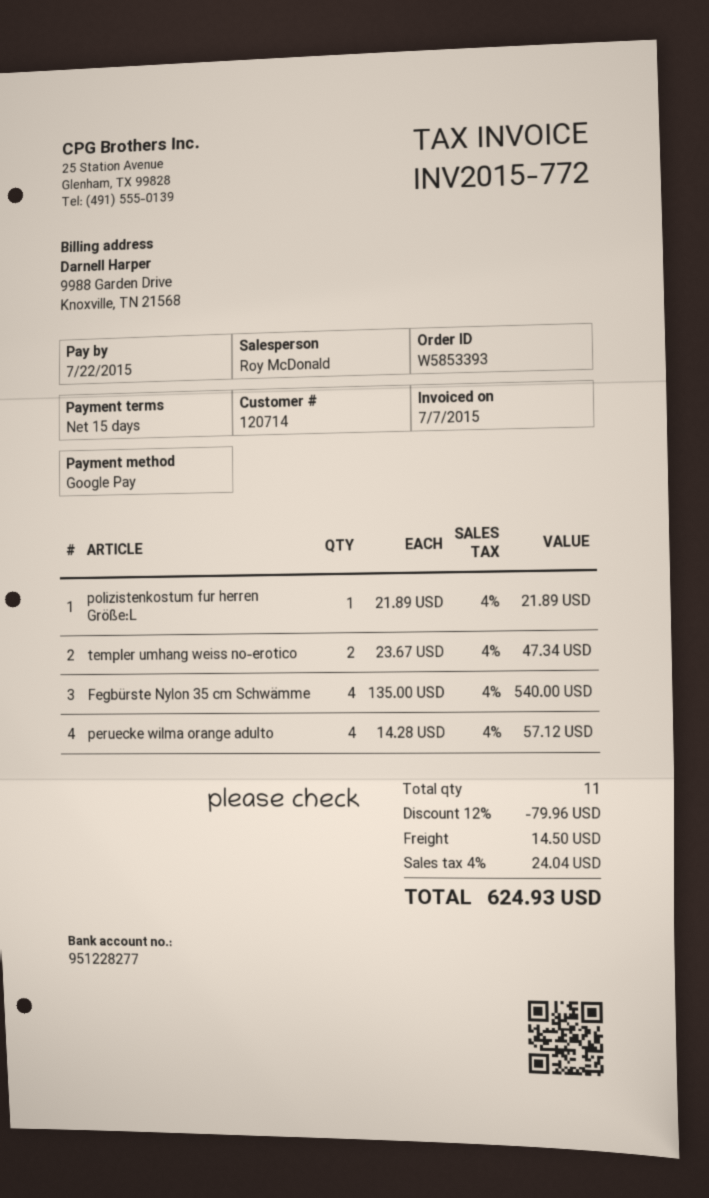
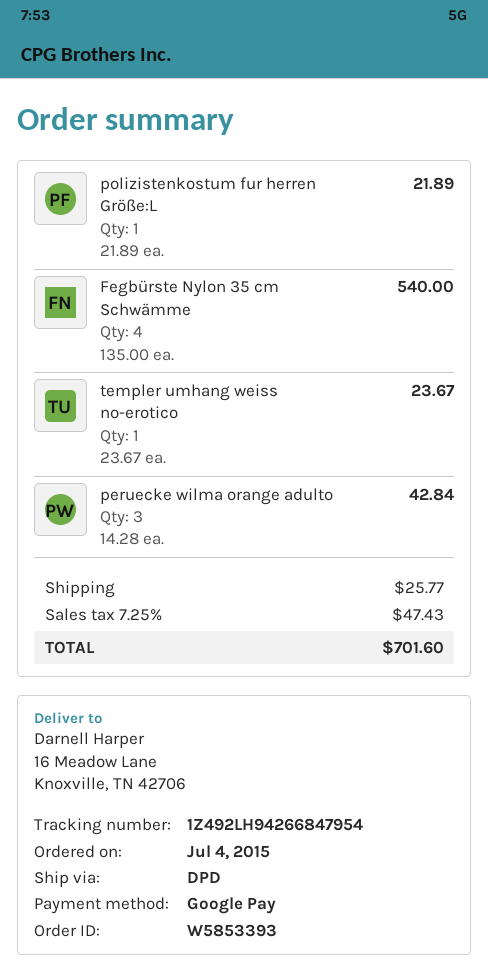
templer umhang weiss no-erotico: 2 x 23.67 = 47.34 -> 1 x 23.67 = 23.67
peruecke wilma orange adulto: 4 x 14.28 = 57.12 -> 3 x 14.28 = 42.84
discount: 12% = 79.96 -> none
shipping: 14.50 -> 25.77
tax: 4% = 24.04 -> 7.25% = 47.43
total: 624.93 -> 701.60

